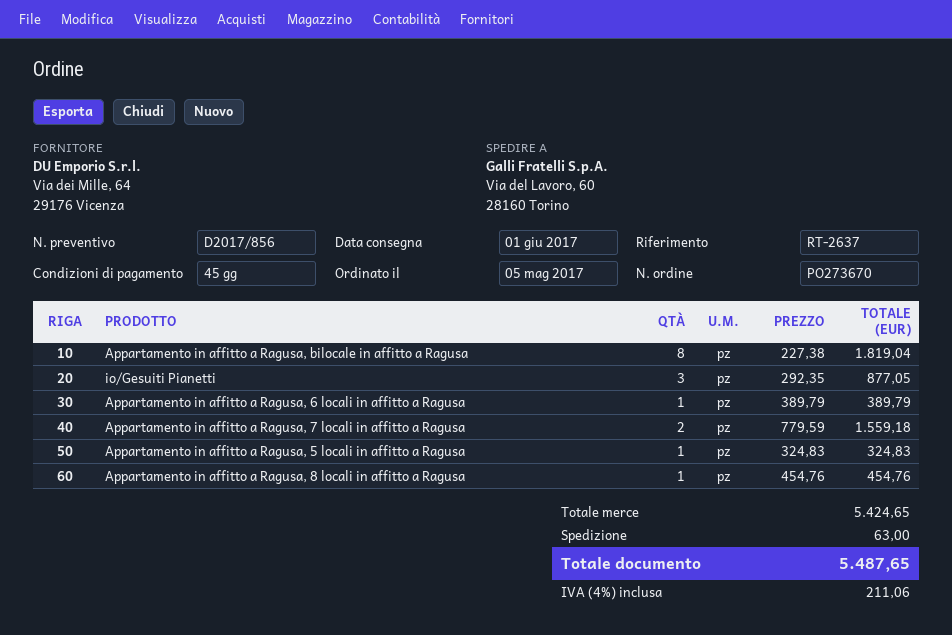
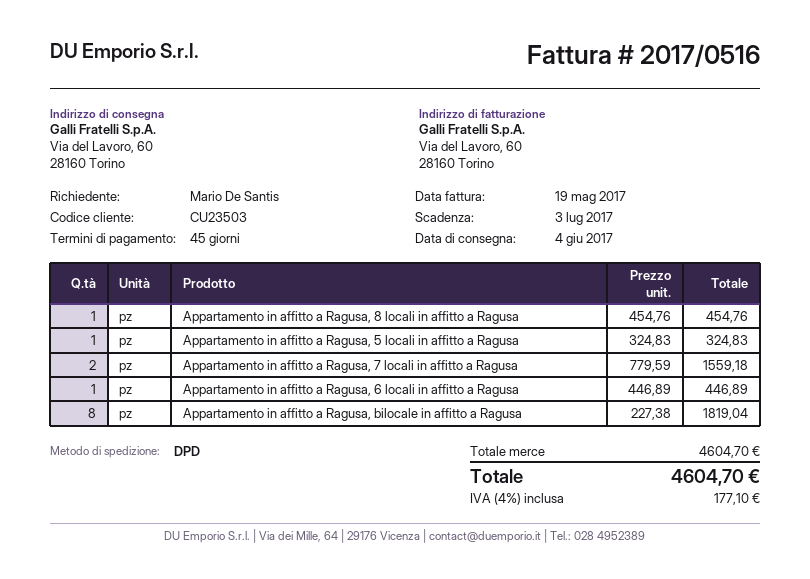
delivery date: 2017-06-01 -> 2017-06-04
io/Gesuiti Pianetti: 3 x 292.35 = 877.05 -> none
Appartamento in affitto a Ragusa, 6 locali in affitto a Ragusa: 1 x 389.79 = 389.79 -> 1 x 446.89 = 446.89
subtotal: 5424.65 -> 4604.70
shipping: 63.00 -> none
tax: 4% = 211.06 -> 4% = 177.10
total: 5487.65 -> 4604.70

